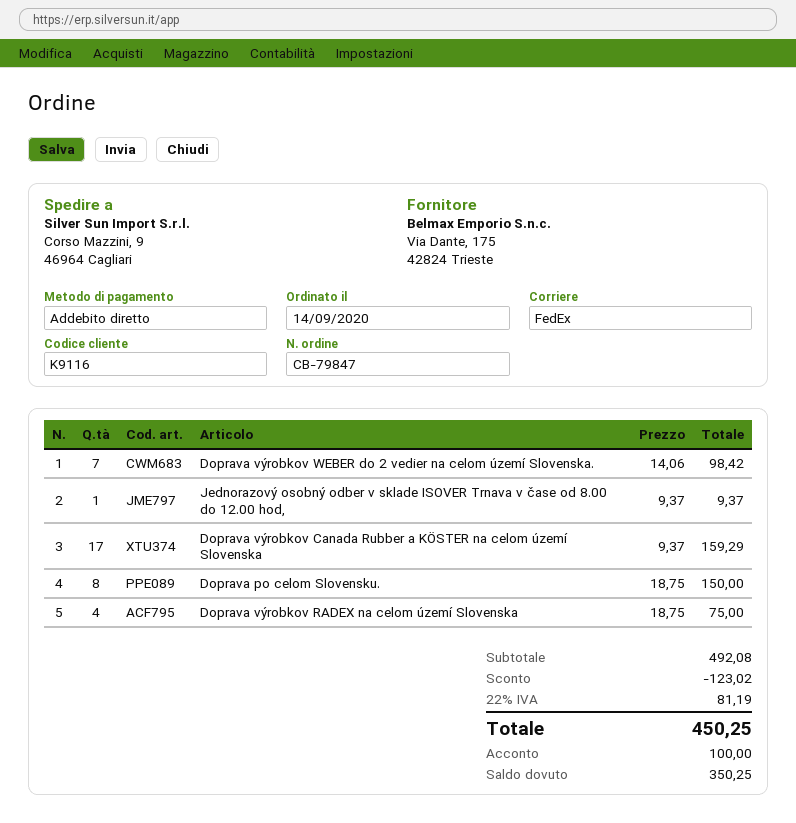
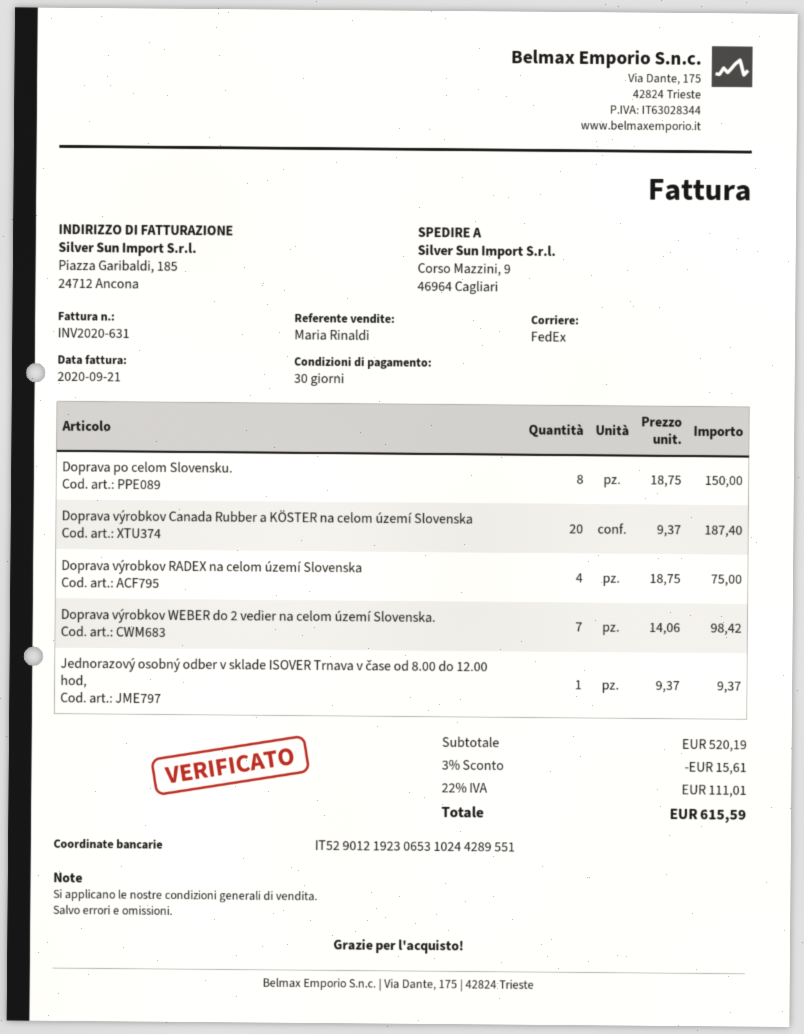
Doprava výrobkov Canada Rubber a KÖSTER na celom území Slovenska: 17 x 9.37 = 159.29 -> 20 x 9.37 = 187.40
subtotal: 492.08 -> 520.19
discount: 123.02 -> 15.61
tax: 22% = 81.19 -> 22% = 111.01
total: 450.25 -> 615.59

